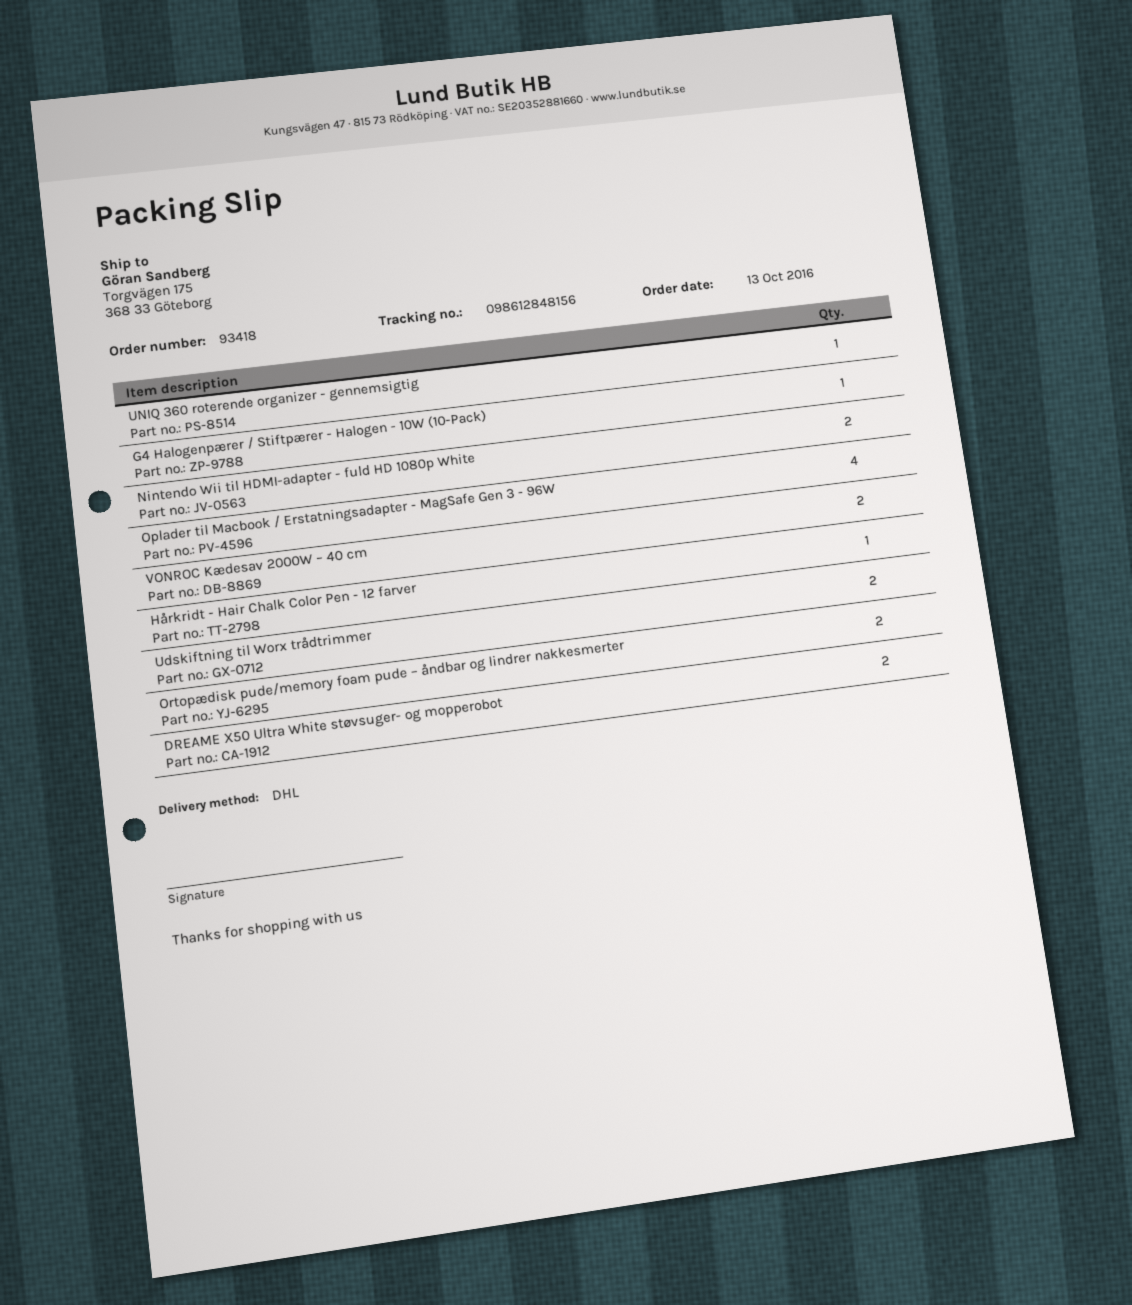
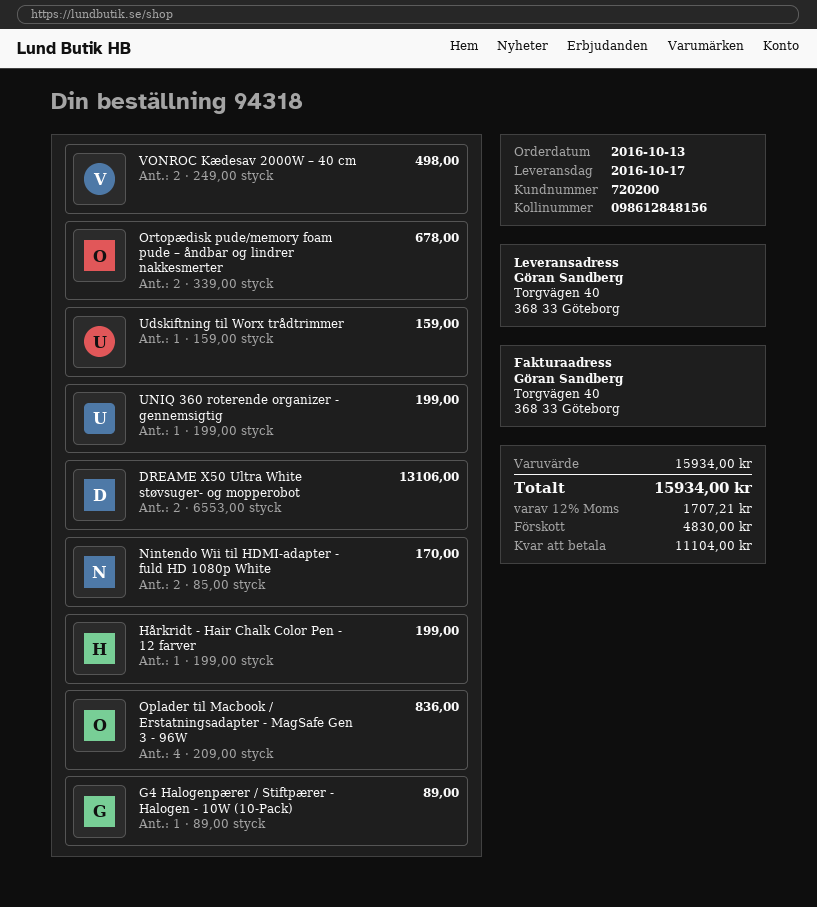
order number: 93418 -> 94318
ship to: Torgvägen 175, 368 33 Göteborg -> Torgvägen 40, 368 33 Göteborg
Udskiftning til Worx trådtrimmer: 2 -> 1

